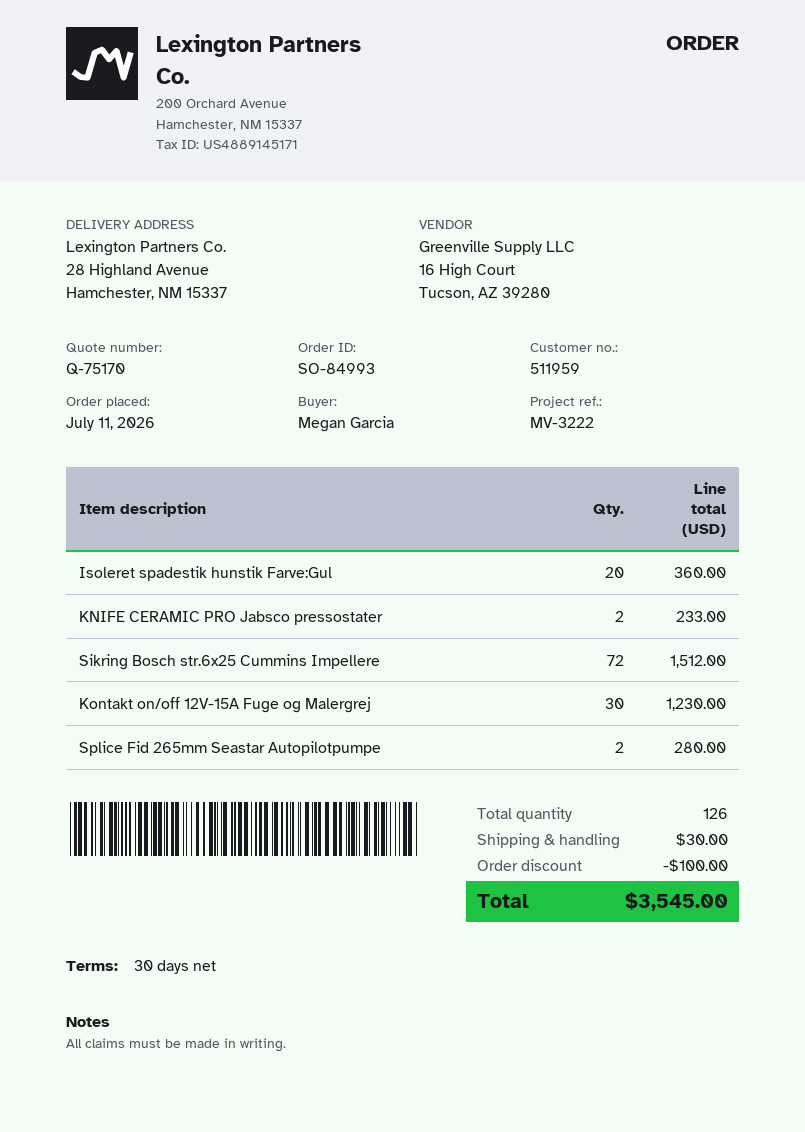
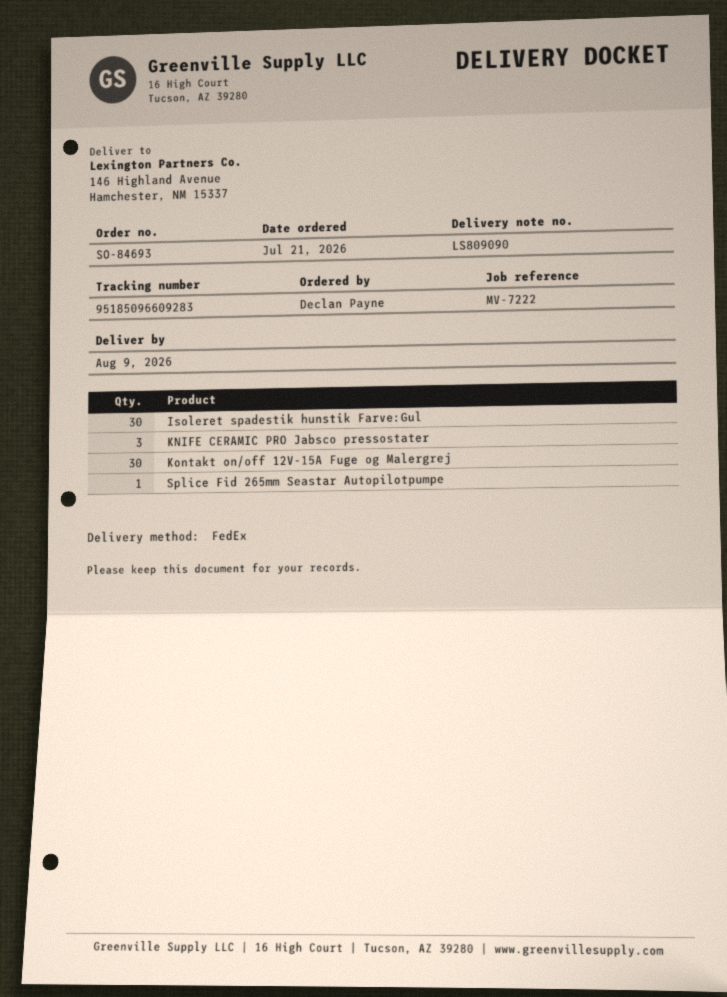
order number: SO-84993 -> SO-84693
order date: 2026-07-11 -> 2026-07-21
reference: MV-3222 -> MV-7222
ordered by: Megan Garcia -> Declan Payne
ship to: 28 Highland Avenue, Hamchester, NM 15337 -> 146 Highland Avenue, Hamchester, NM 15337
Isoleret spadestik hunstik Farve:Gul: 20 -> 30
KNIFE CERAMIC PRO Jabsco pressostater: 2 -> 3
Sikring Bosch str.6x25 Cummins Impellere: 72 -> none
Splice Fid 265mm Seastar Autopilotpumpe: 2 -> 1

